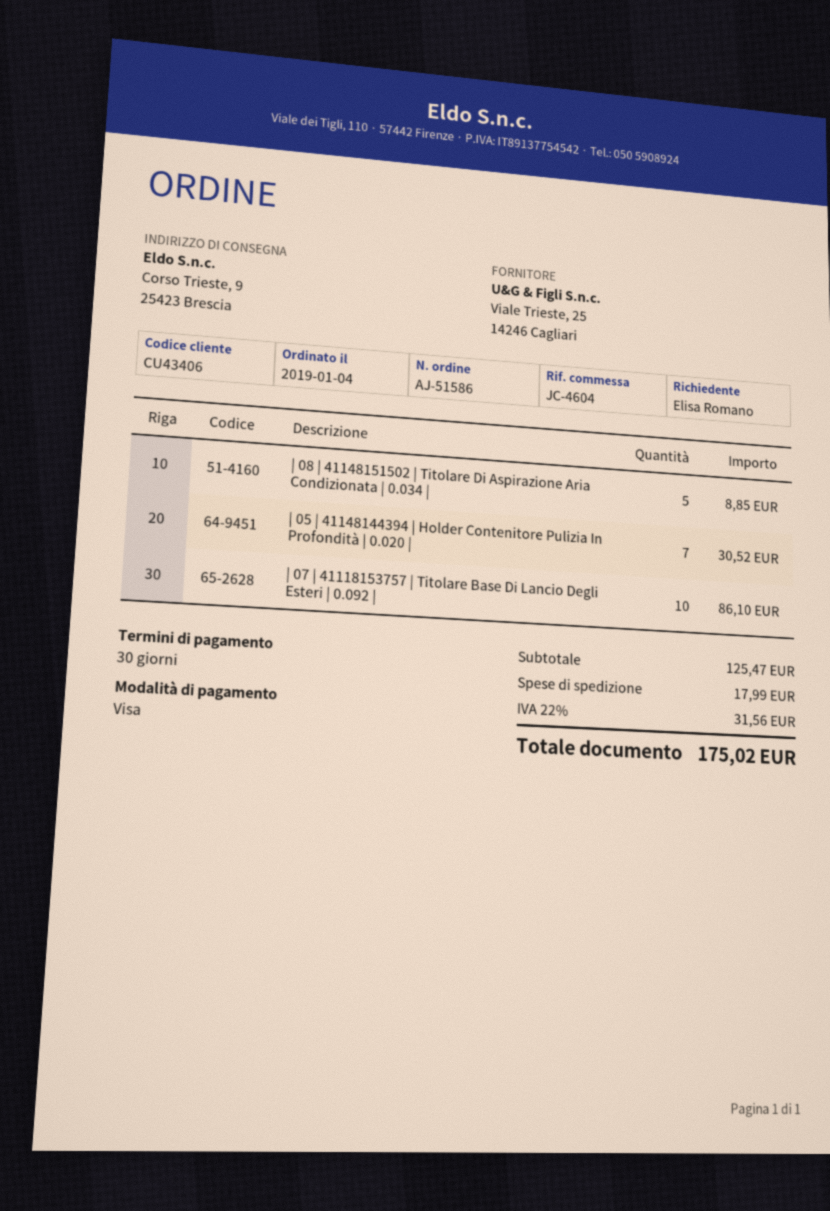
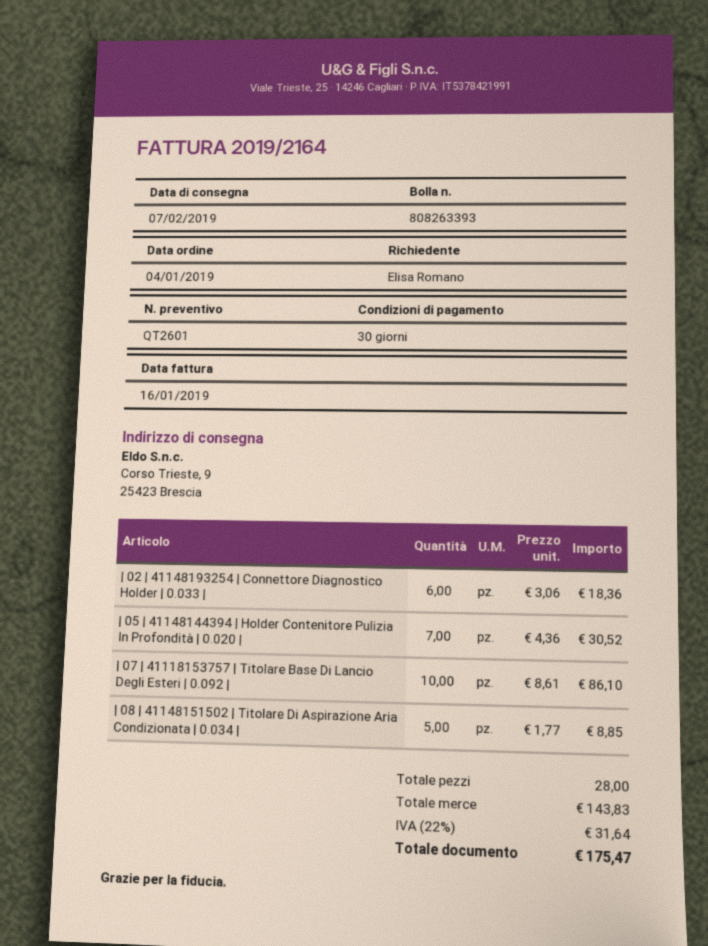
| 02 | 41148193254 | Connettore Diagnostico Holder | 0.033 |: none -> 6 for 18.36
subtotal: 125.47 -> 143.83
shipping: 17.99 -> none
tax: 22% = 31.56 -> 22% = 31.64
total: 175.02 -> 175.47

